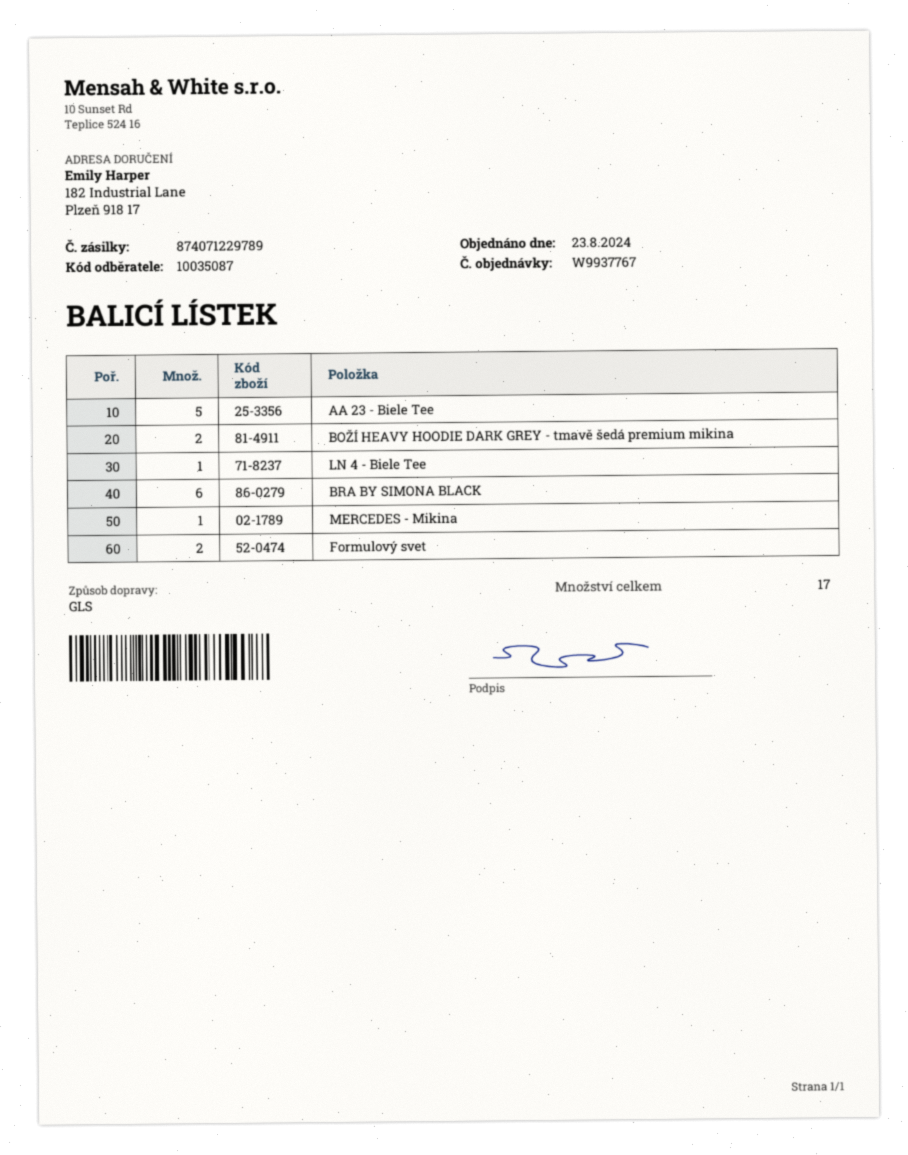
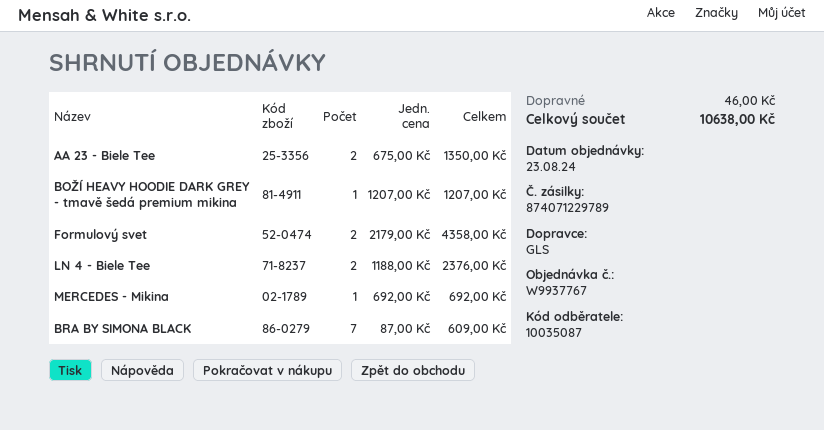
AA 23 - Biele Tee: 5 -> 2
BOŽÍ HEAVY HOODIE DARK GREY - tmavě šedá premium mikina: 2 -> 1
LN 4 - Biele Tee: 1 -> 2
BRA BY SIMONA BLACK: 6 -> 7

